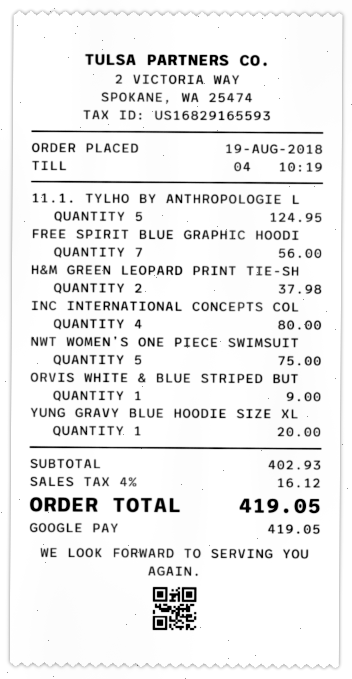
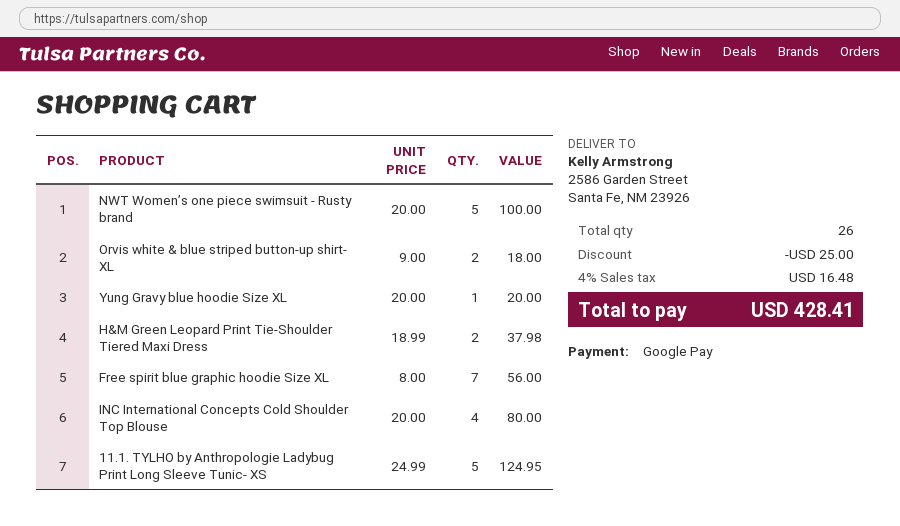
NWT WOMEN’S ONE PIECE SWIMSUIT: 5 for 75.00 -> 5 for 100.00
ORVIS WHITE & BLUE STRIPED BUT: 1 for 9.00 -> 2 for 18.00
discount: none -> 25.00
tax: 4% = 16.12 -> 4% = 16.48
total: 419.05 -> 428.41

